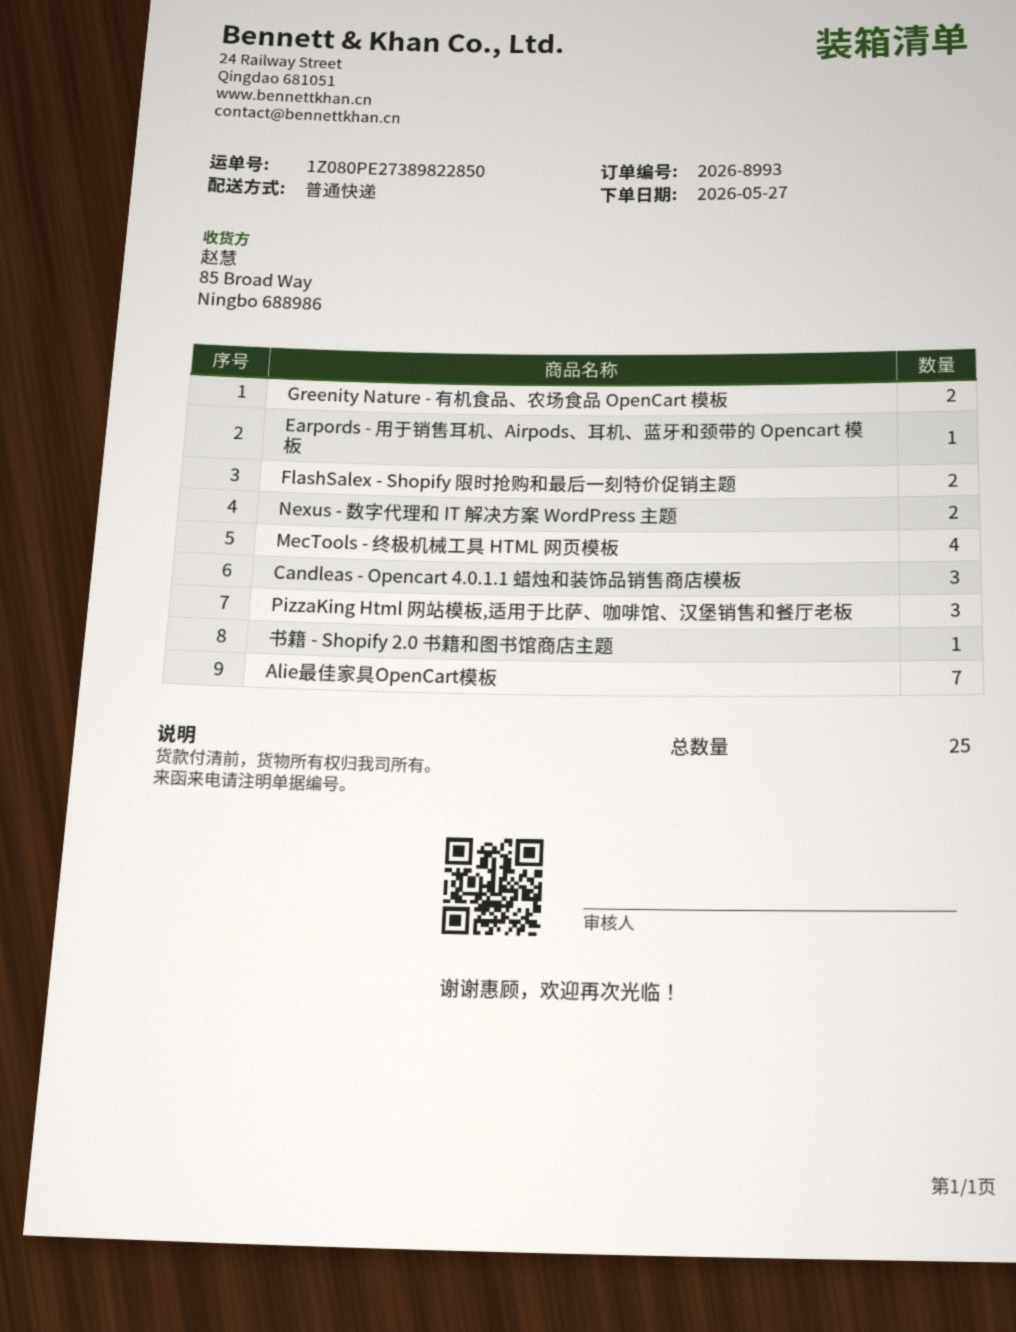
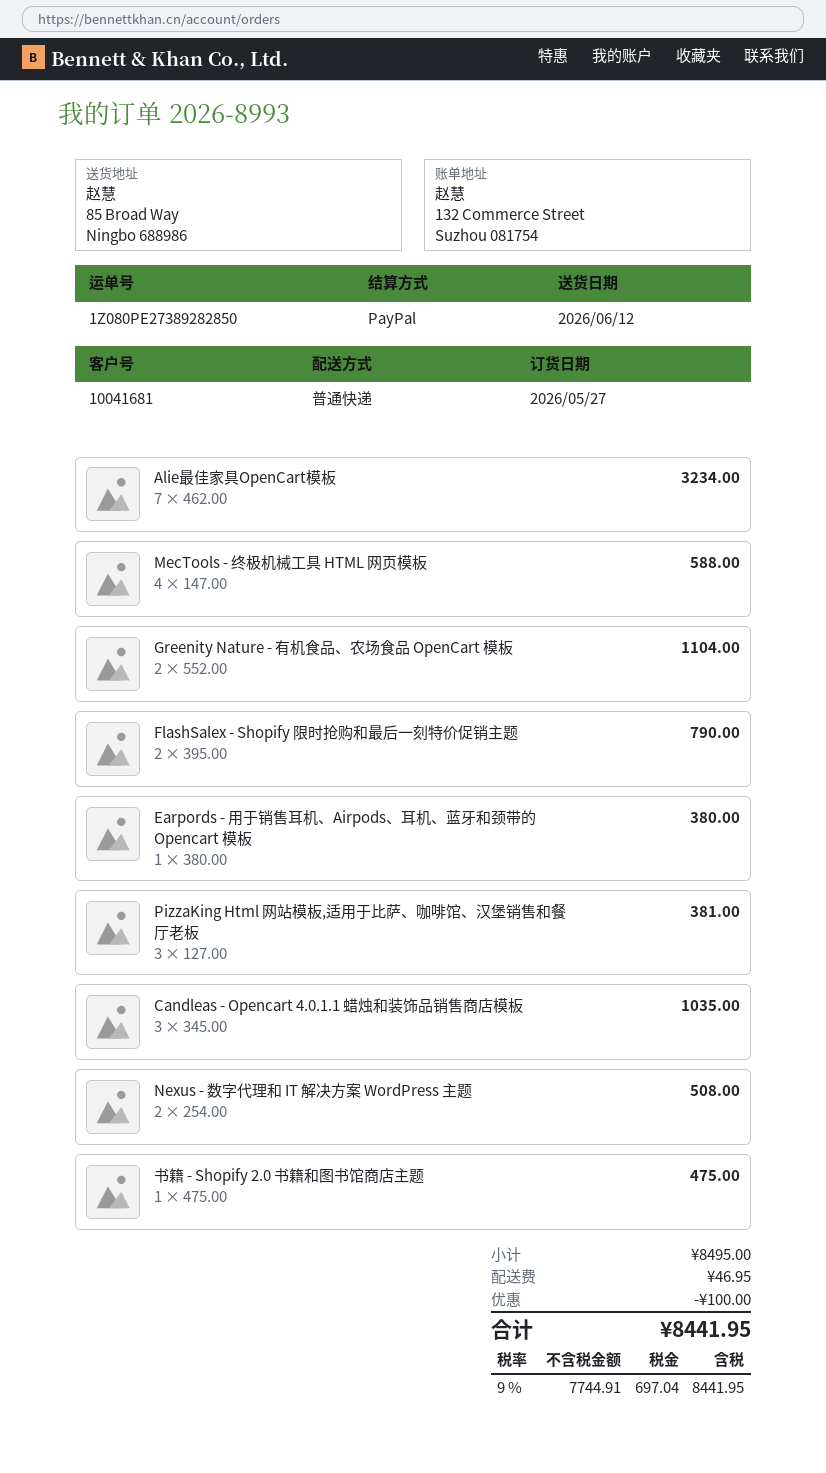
tracking number: 1Z080PE27389822850 -> 1Z080PE27389282850

